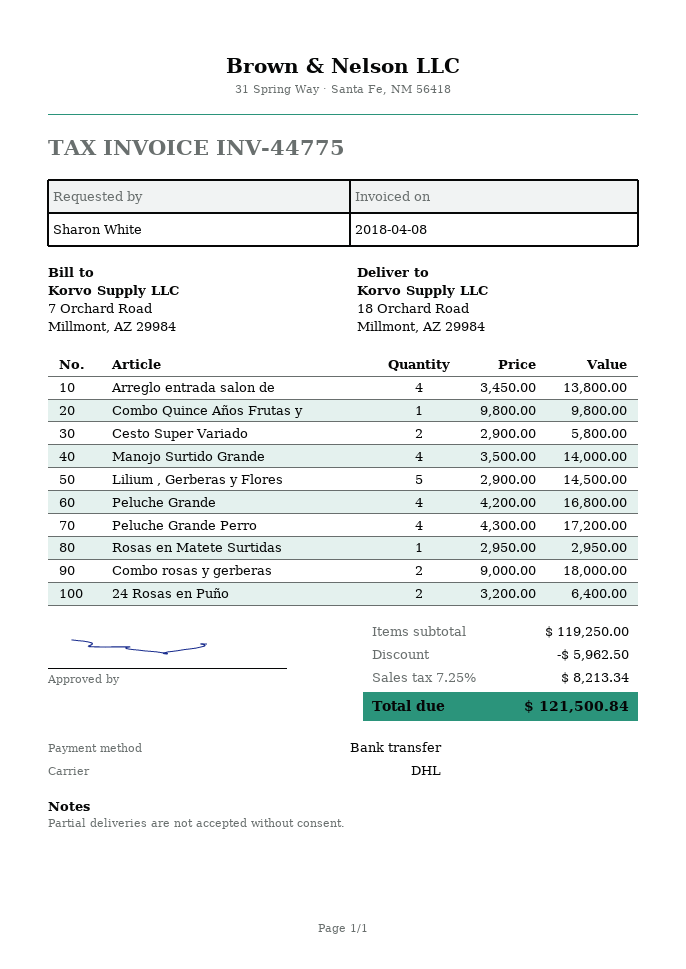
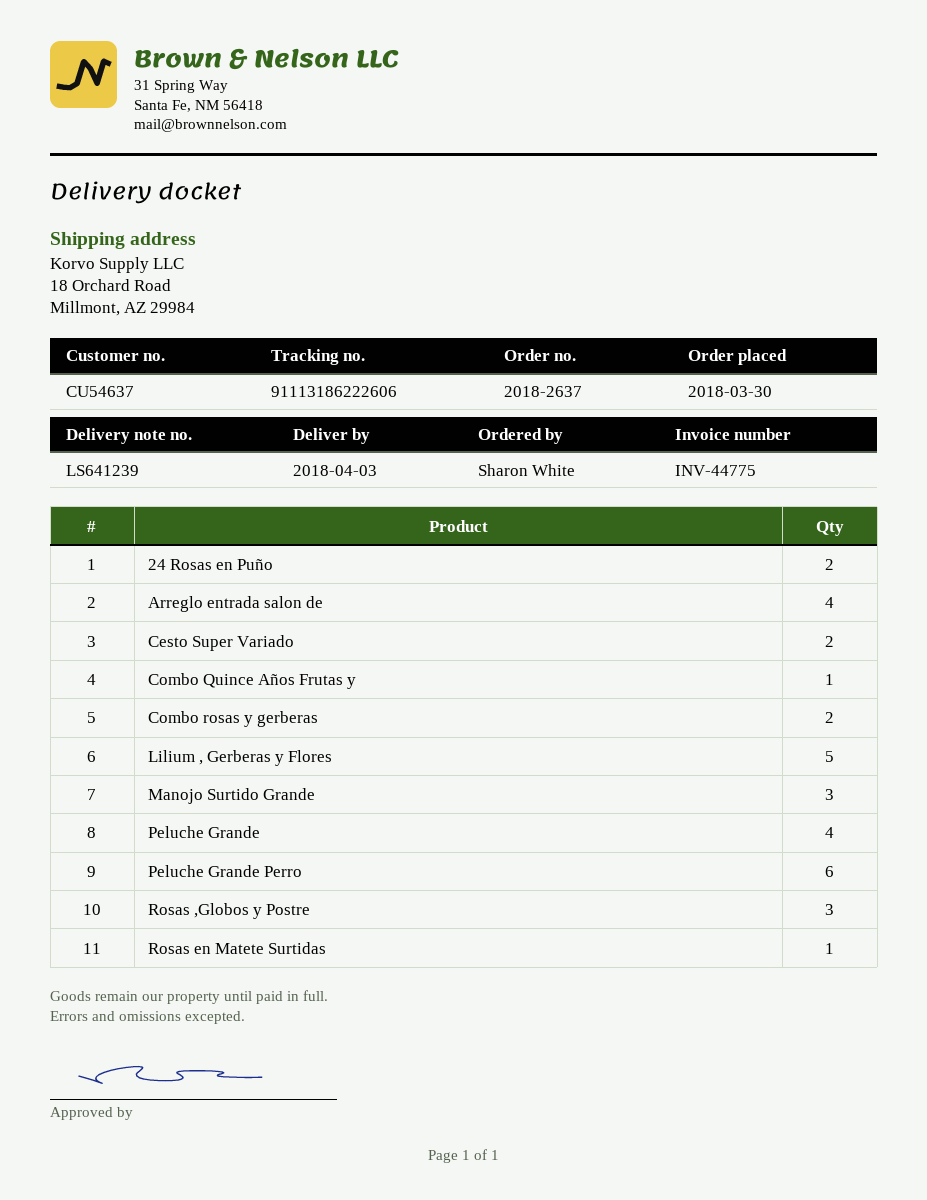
Manojo Surtido Grande: 4 -> 3
Peluche Grande Perro: 4 -> 6
Rosas ,Globos y Postre: none -> 3

